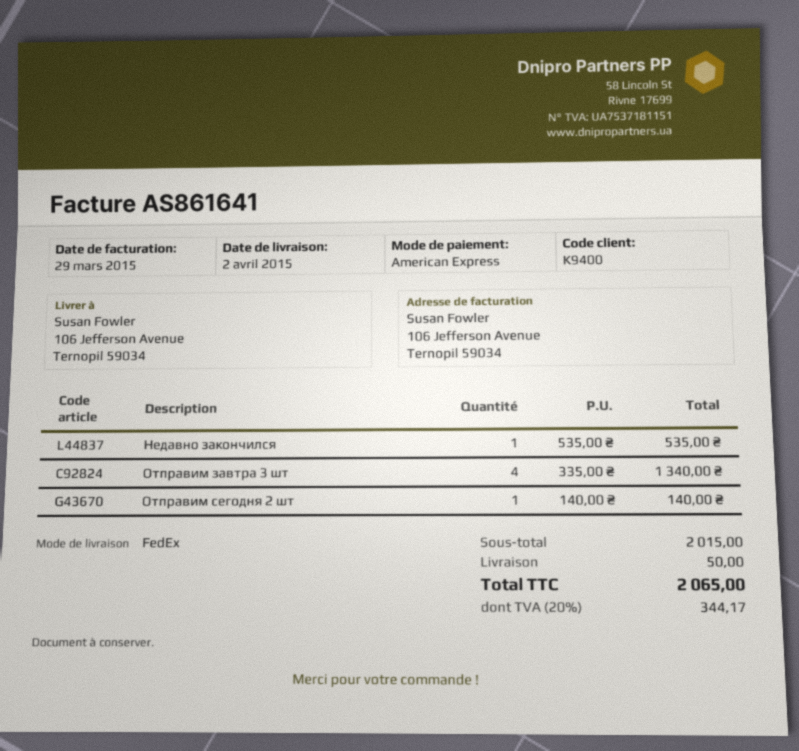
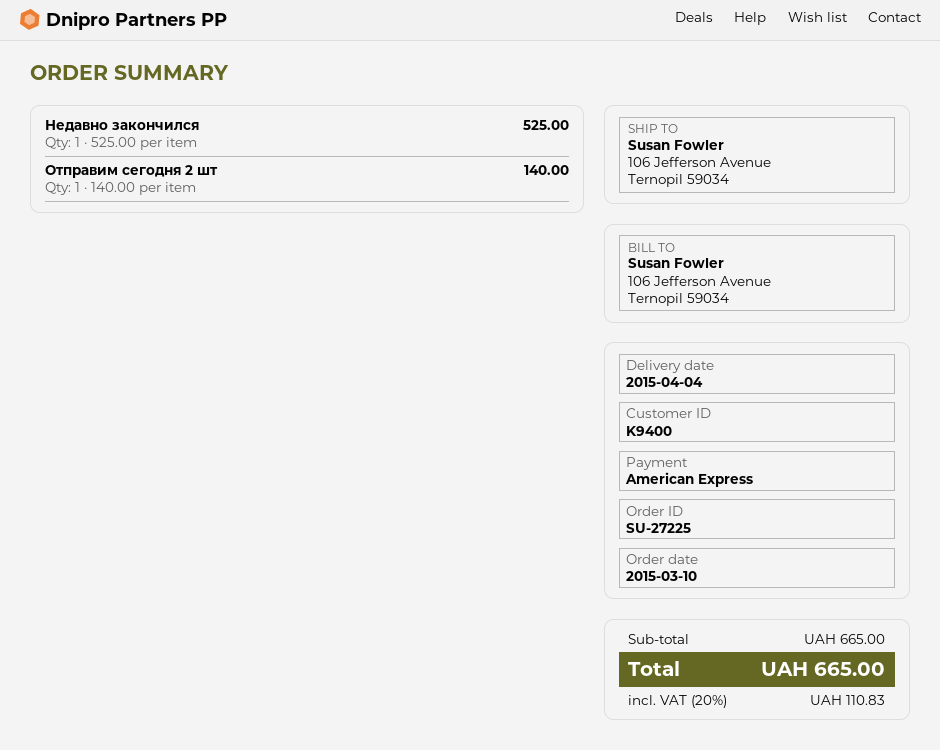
delivery date: 2015-04-02 -> 2015-04-04
Недавно закончился: 1 x 535.00 = 535.00 -> 1 x 525.00 = 525.00
Отправим завтра 3 шт: 4 x 335.00 = 1340.00 -> none
subtotal: 2015.00 -> 665.00
shipping: 50.00 -> none
tax: 20% = 344.17 -> 20% = 110.83
total: 2065.00 -> 665.00

